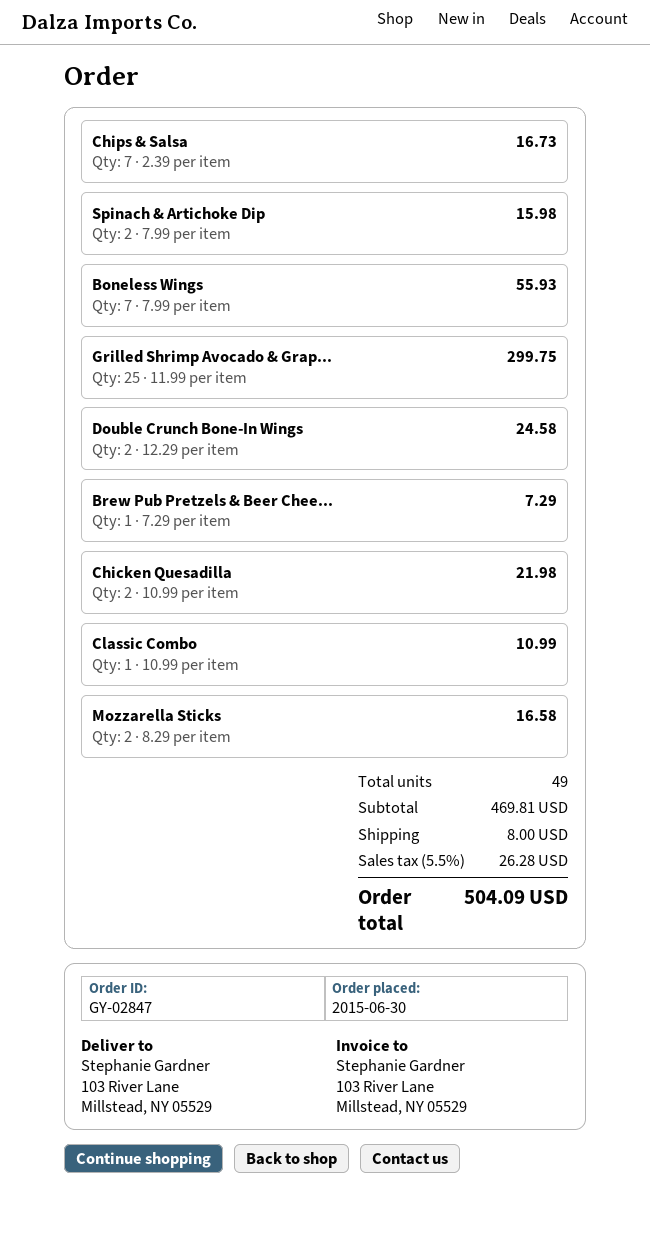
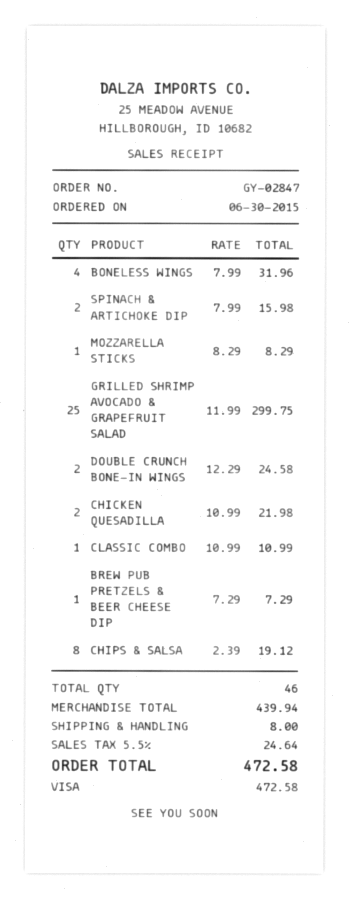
Chips & Salsa: 7 x 2.39 = 16.73 -> 8 x 2.39 = 19.12
Boneless Wings: 7 x 7.99 = 55.93 -> 4 x 7.99 = 31.96
Mozzarella Sticks: 2 x 8.29 = 16.58 -> 1 x 8.29 = 8.29
total quantity: 49 -> 46
subtotal: 469.81 -> 439.94
tax: 5.5% = 26.28 -> 5.5% = 24.64
total: 504.09 -> 472.58

